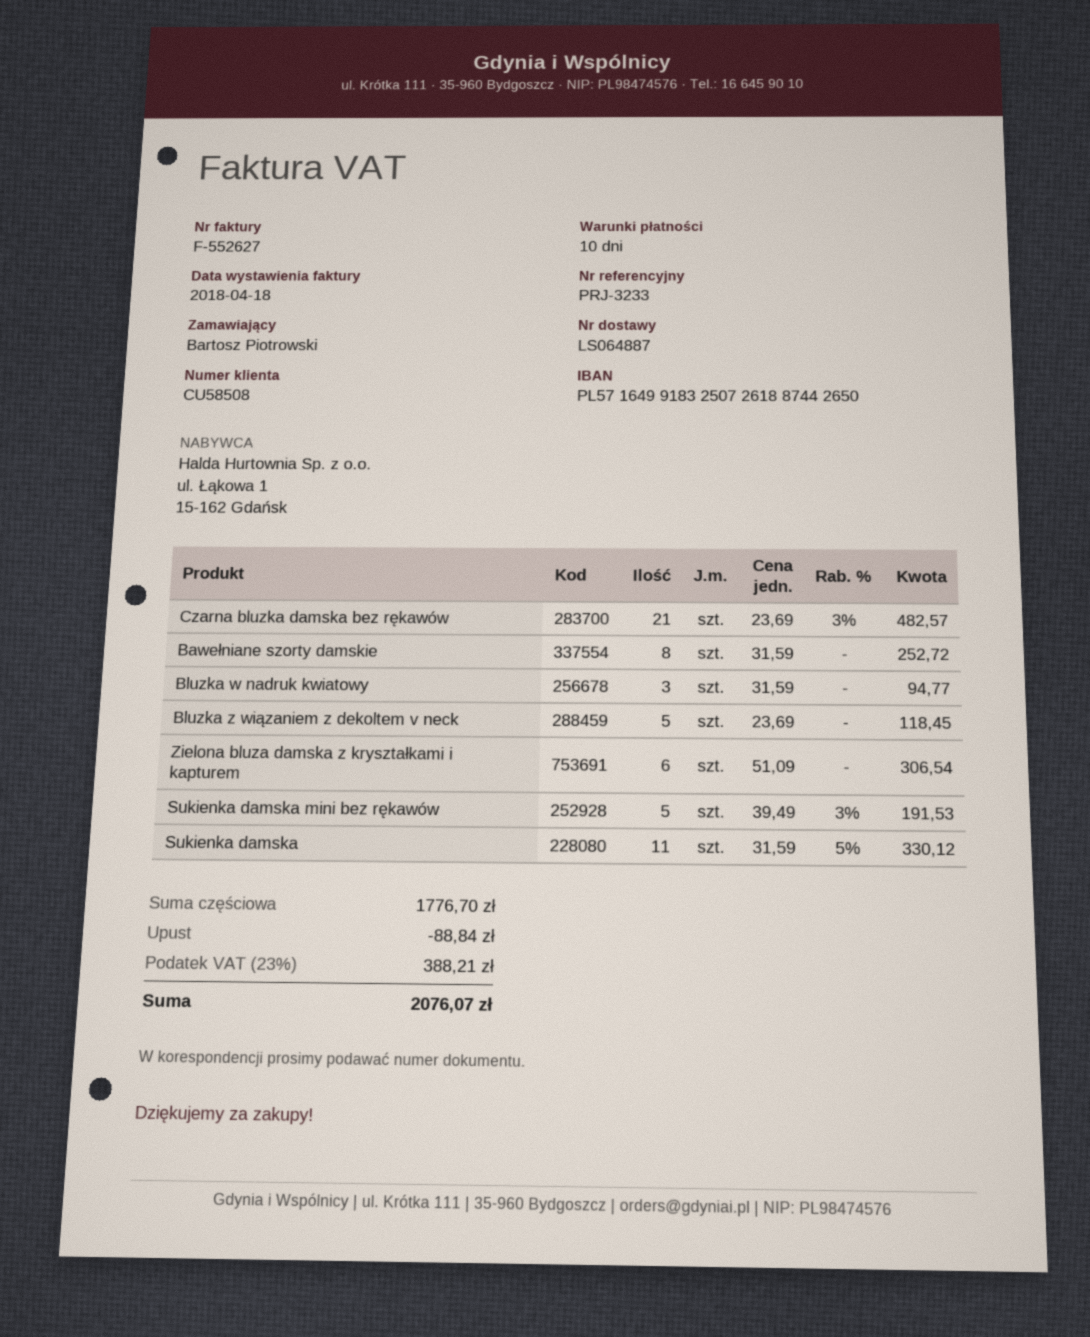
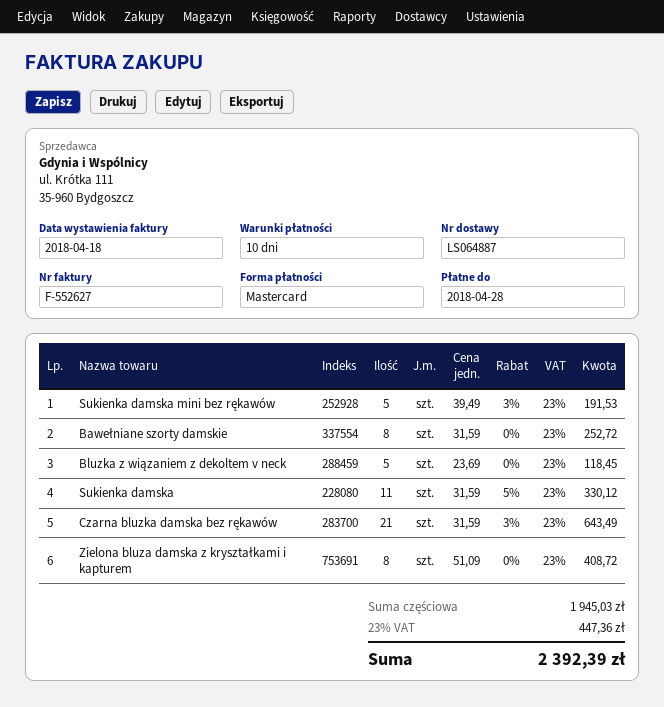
Czarna bluzka damska bez rękawów: 21 x 23.69 - 3% = 482.57 -> 21 x 31.59 - 3% = 643.49
Bluzka w nadruk kwiatowy: 3 x 31.59 = 94.77 -> none
Zielona bluza damska z kryształkami i kapturem: 6 x 51.09 = 306.54 -> 8 x 51.09 = 408.72
subtotal: 1776.70 -> 1945.03
discount: 88.84 -> none
tax: 23% = 388.21 -> 23% = 447.36
total: 2076.07 -> 2392.39

